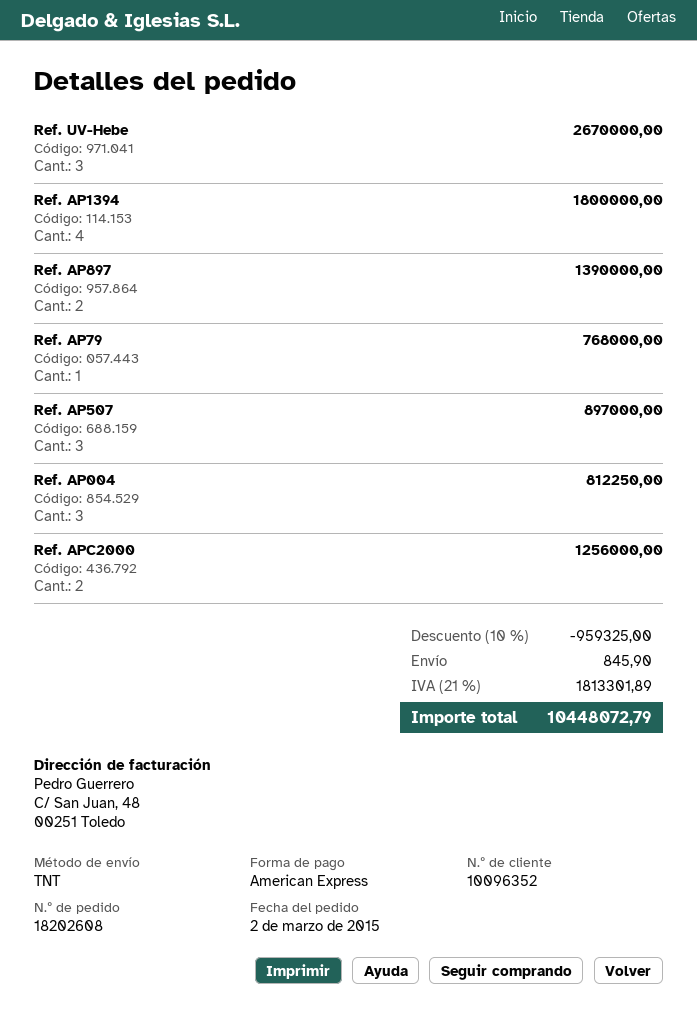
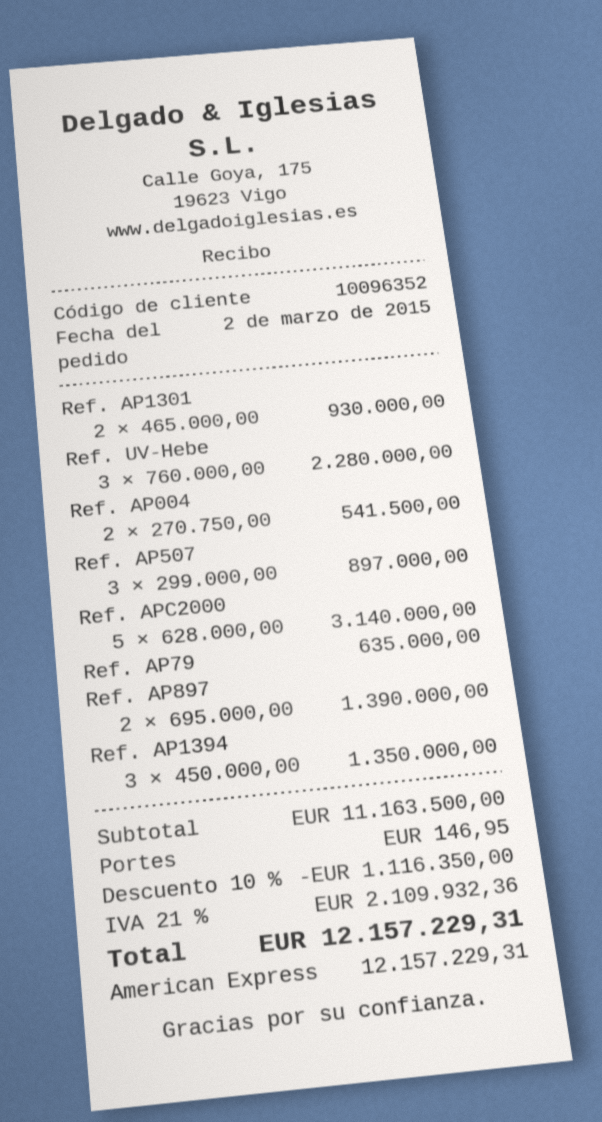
Ref. UV-Hebe: 3 for 2670000.00 -> 3 for 2280000.00
Ref. AP1394: 4 for 1800000.00 -> 3 for 1350000.00
Ref. AP79: 1 for 768000.00 -> 1 for 635000.00
Ref. AP004: 3 for 812250.00 -> 2 for 541500.00
Ref. APC2000: 2 for 1256000.00 -> 5 for 3140000.00
Ref. AP1301: none -> 2 for 930000.00
discount: 10% = 959325.00 -> 10% = 1116350.00
shipping: 845.90 -> 146.95
tax: 21% = 1813301.89 -> 21% = 2109932.36
total: 10448072.79 -> 12157229.31

